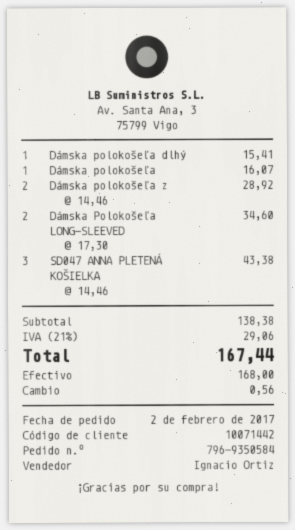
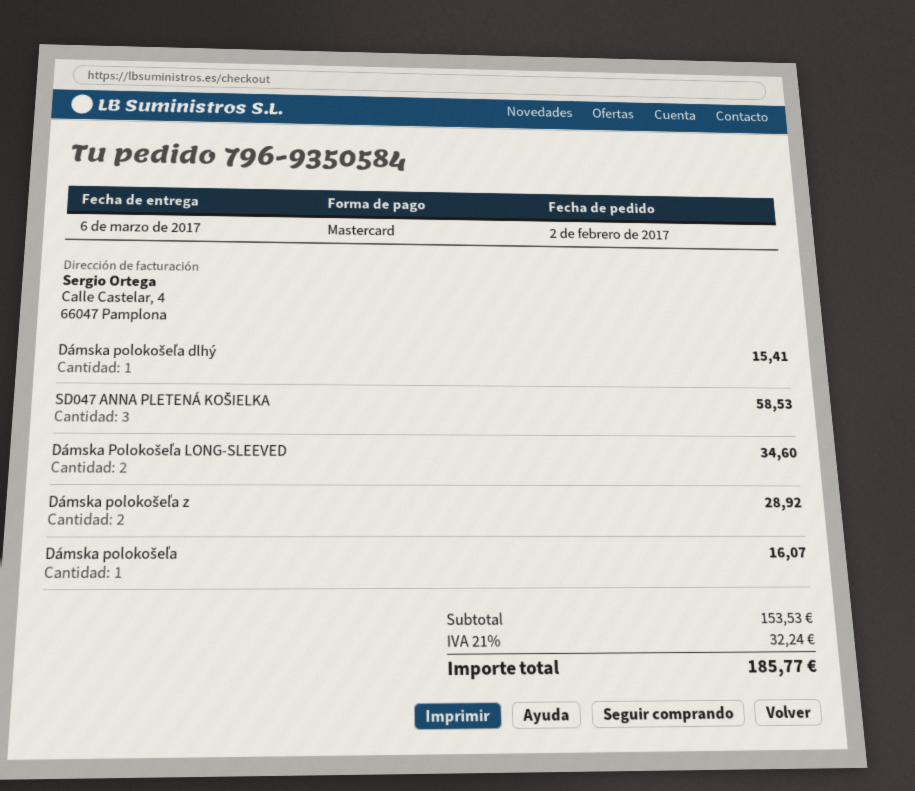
payment method: cash -> Mastercard
SD047 ANNA PLETENÁ KOŠIELKA: 3 for 43.38 -> 3 for 58.53
subtotal: 138.38 -> 153.53
tax: 21% = 29.06 -> 21% = 32.24
total: 167.44 -> 185.77

